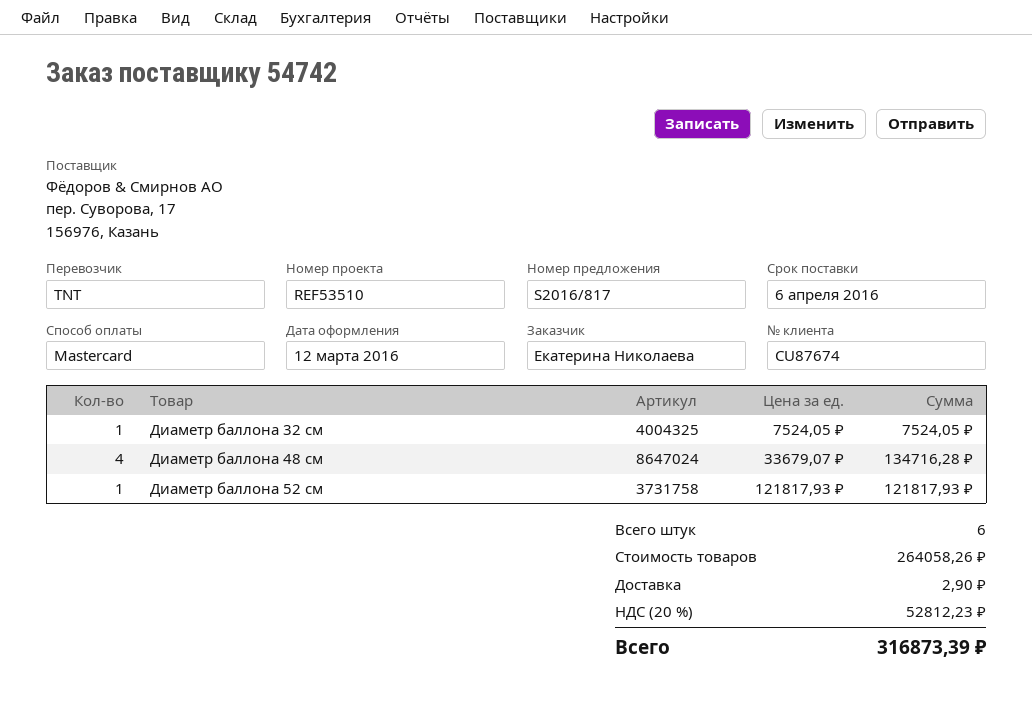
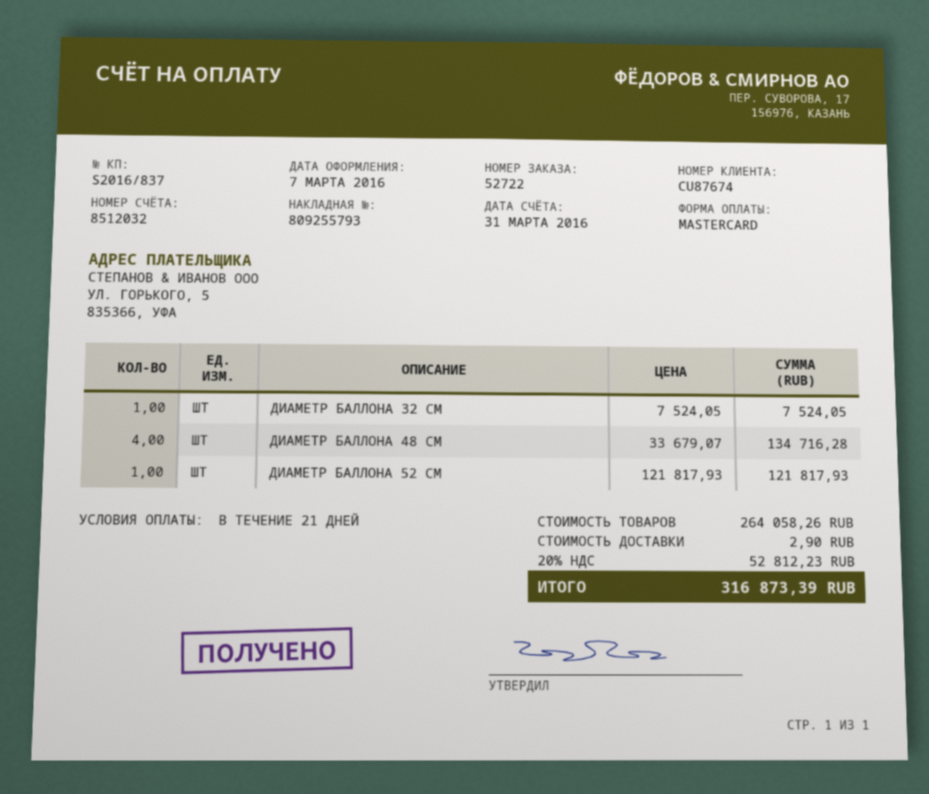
quote number: S2016/817 -> S2016/837
order number: 54742 -> 52722
order date: 2016-03-12 -> 2016-03-07

